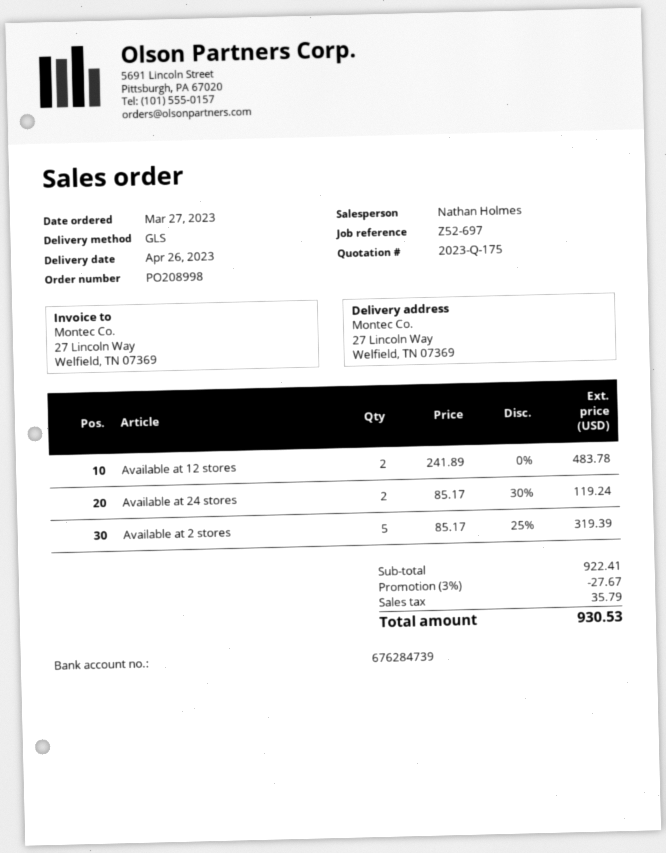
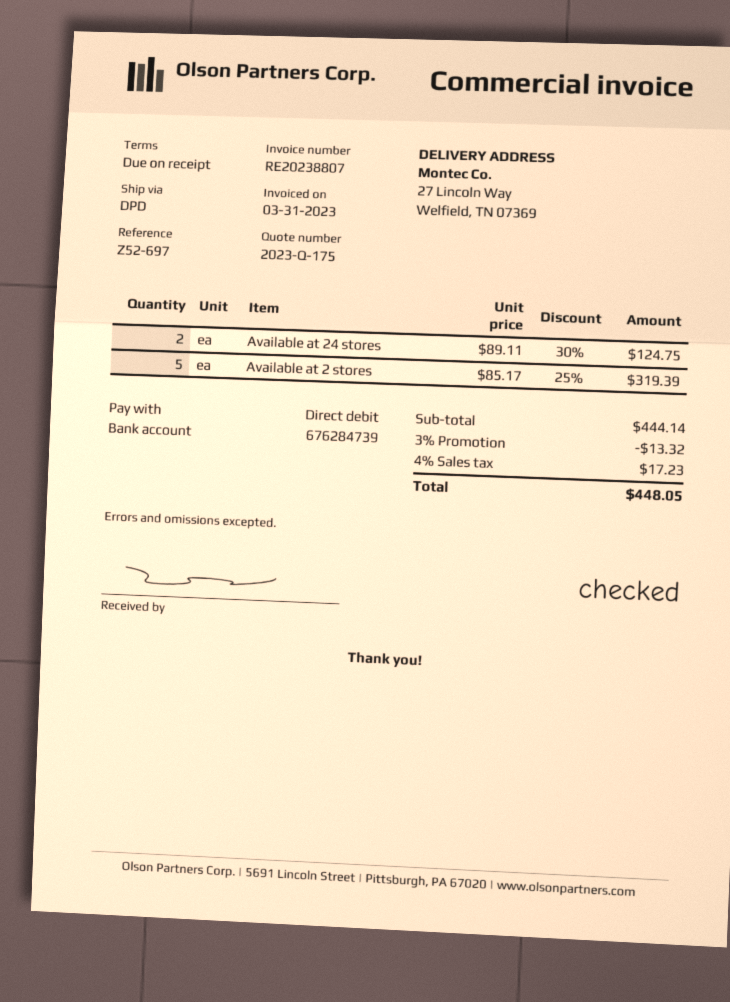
shipping method: GLS -> DPD
Available at 12 stores: 2 x 241.89 = 483.78 -> none
Available at 24 stores: 2 x 85.17 - 30% = 119.24 -> 2 x 89.11 - 30% = 124.75
subtotal: 922.41 -> 444.14
discount: 3% = 27.67 -> 3% = 13.32
tax: 35.79 -> 17.23
total: 930.53 -> 448.05

